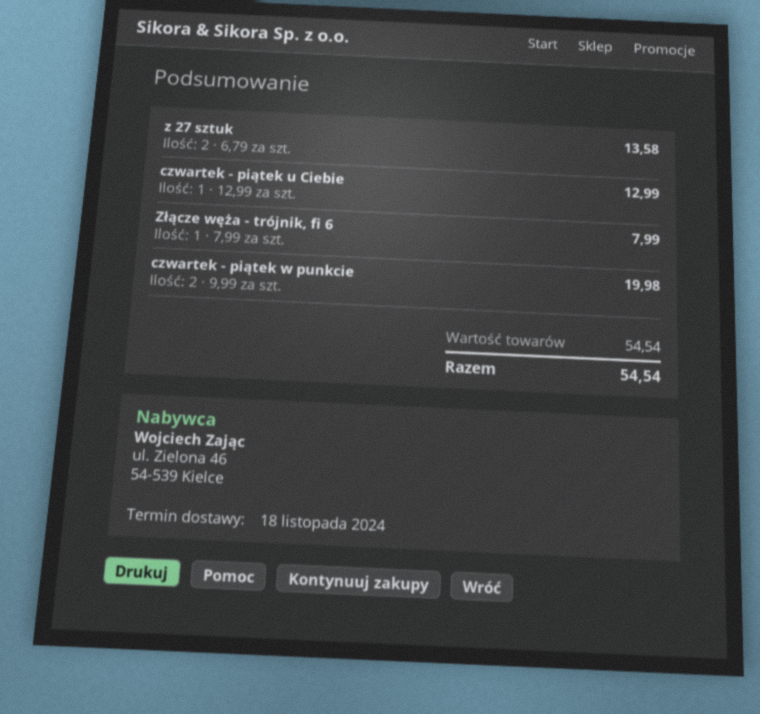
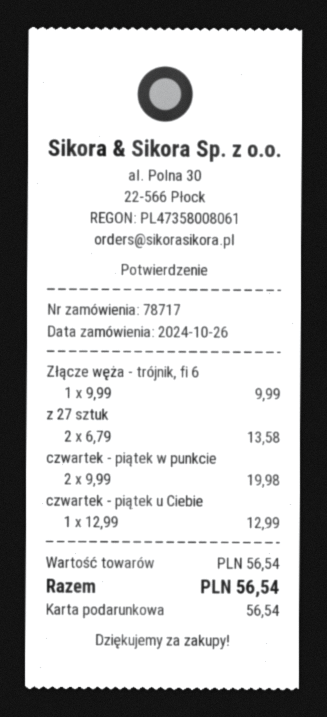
Złącze węża - trójnik, fi 6: 1 x 7.99 = 7.99 -> 1 x 9.99 = 9.99
subtotal: 54.54 -> 56.54
total: 54.54 -> 56.54

